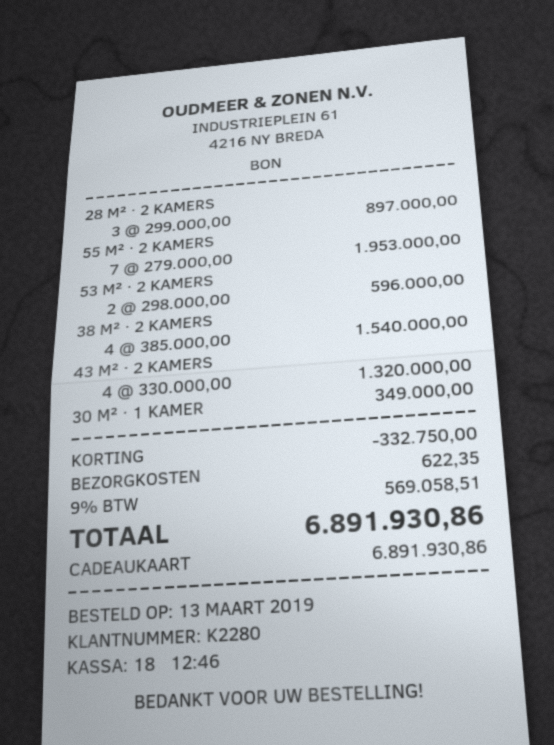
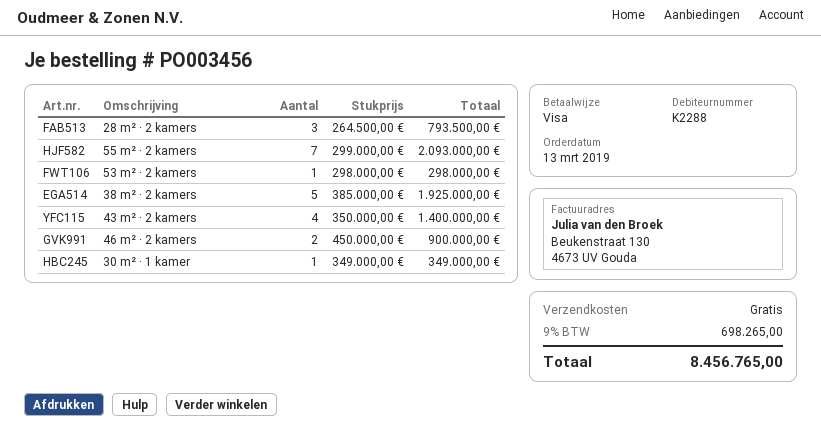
customer number: K2280 -> K2288
payment method: gift card -> Visa
28 M² · 2 KAMERS: 3 x 299000.00 = 897000.00 -> 3 x 264500.00 = 793500.00
55 M² · 2 KAMERS: 7 x 279000.00 = 1953000.00 -> 7 x 299000.00 = 2093000.00
53 M² · 2 KAMERS: 2 x 298000.00 = 596000.00 -> 1 x 298000.00 = 298000.00
38 M² · 2 KAMERS: 4 x 385000.00 = 1540000.00 -> 5 x 385000.00 = 1925000.00
43 M² · 2 KAMERS: 4 x 330000.00 = 1320000.00 -> 4 x 350000.00 = 1400000.00
46 m² · 2 kamers: none -> 2 x 450000.00 = 900000.00
discount: 332750.00 -> none
shipping: 622.35 -> 0.00
tax: 9% = 569058.51 -> 9% = 698265.00
total: 6891930.86 -> 8456765.00

